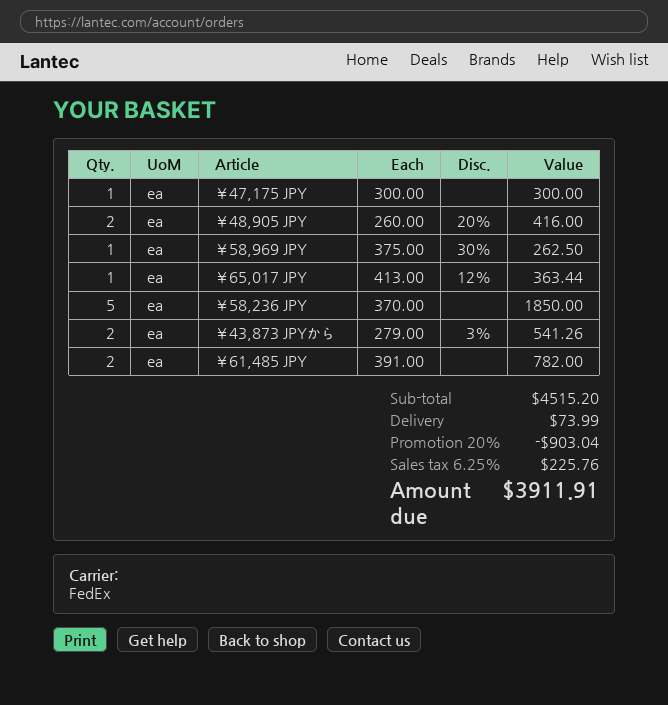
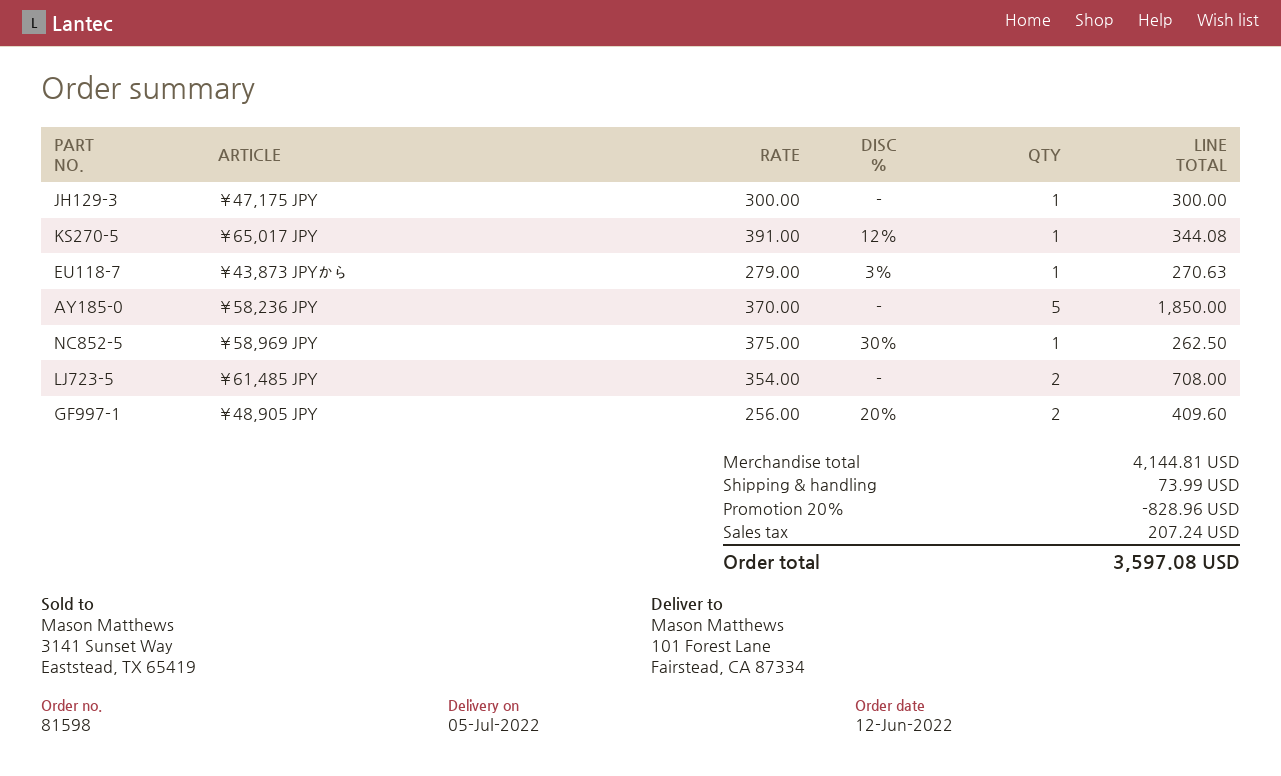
¥48,905 JPY: 2 x 260.00 - 20% = 416.00 -> 2 x 256.00 - 20% = 409.60
¥65,017 JPY: 1 x 413.00 - 12% = 363.44 -> 1 x 391.00 - 12% = 344.08
¥43,873 JPYから: 2 x 279.00 - 3% = 541.26 -> 1 x 279.00 - 3% = 270.63
¥61,485 JPY: 2 x 391.00 = 782.00 -> 2 x 354.00 = 708.00
subtotal: 4515.20 -> 4144.81
discount: 20% = 903.04 -> 20% = 828.96
tax: 225.76 -> 207.24
total: 3911.91 -> 3597.08

